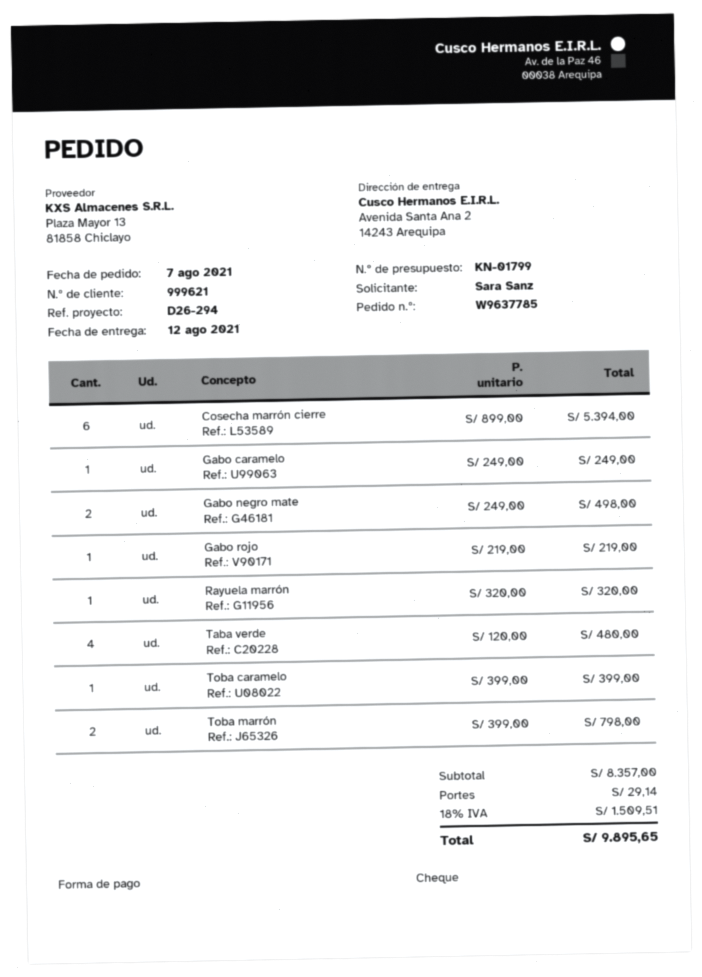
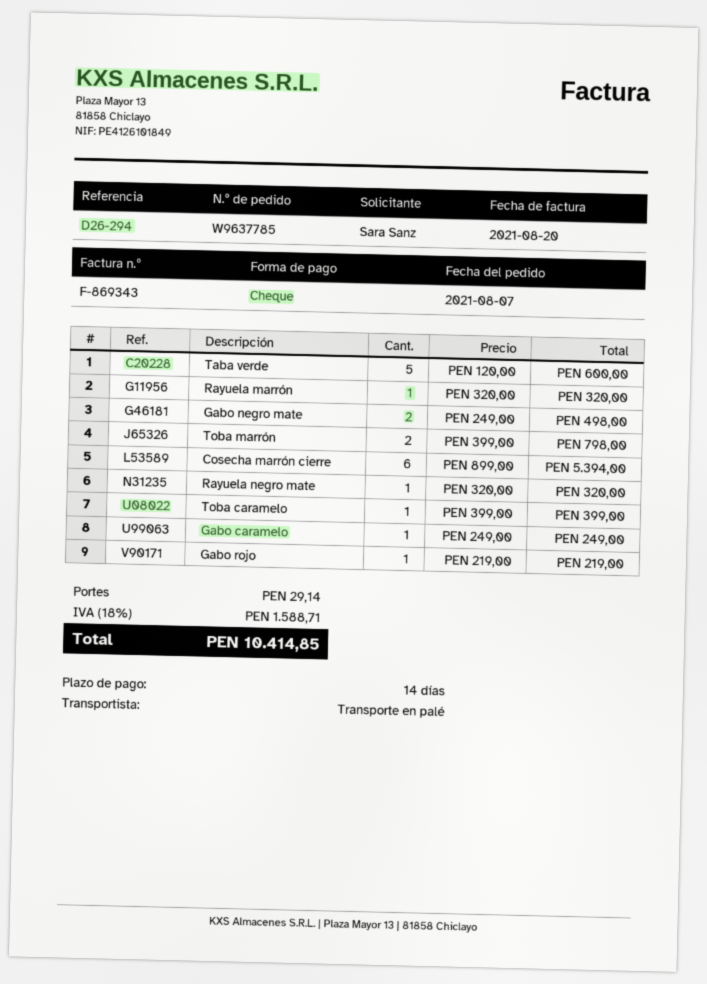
Taba verde: 4 x 120.00 = 480.00 -> 5 x 120.00 = 600.00
Rayuela negro mate: none -> 1 x 320.00 = 320.00
tax: 18% = 1509.51 -> 18% = 1588.71
total: 9895.65 -> 10414.85

